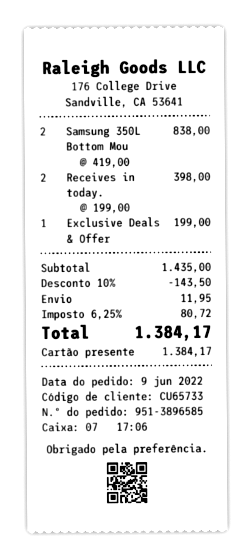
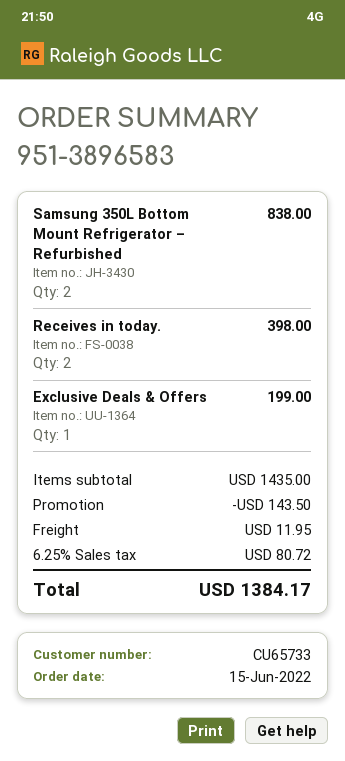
order number: 951-3896585 -> 951-3896583
order date: 2022-06-09 -> 2022-06-15

